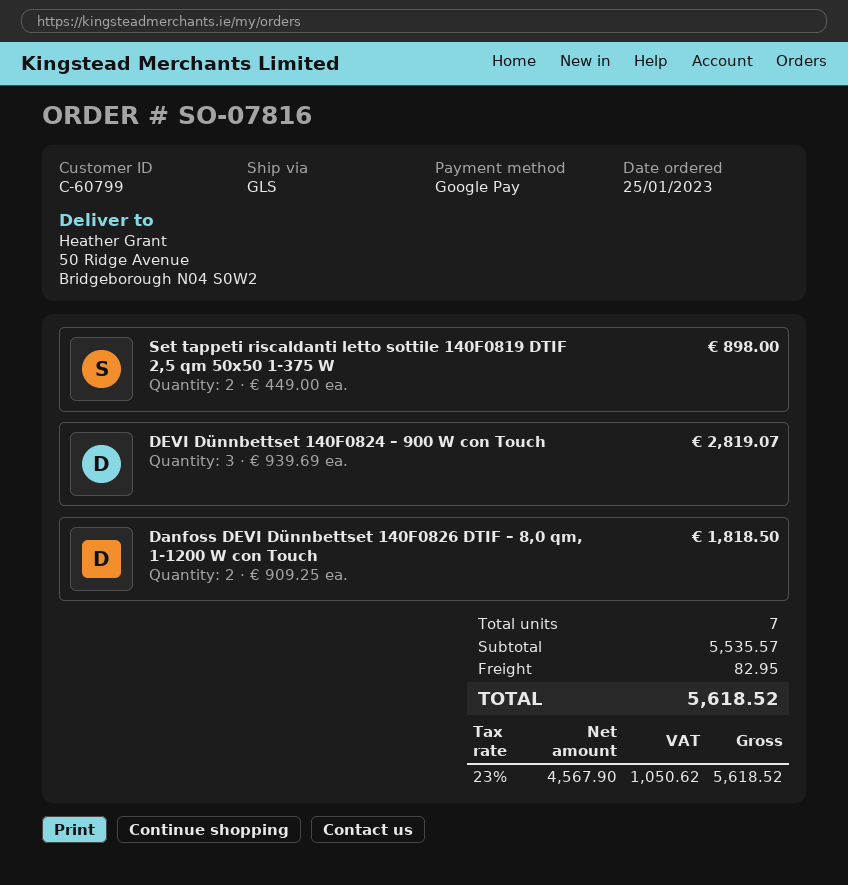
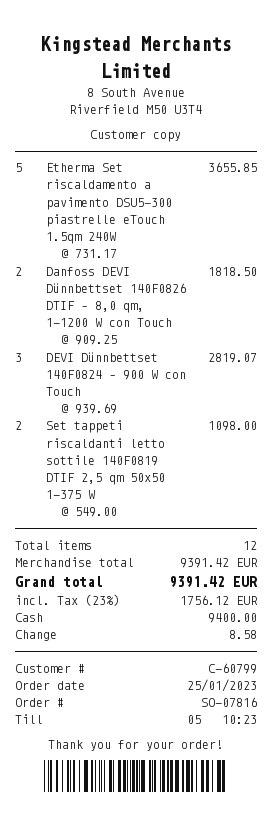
payment method: Google Pay -> cash
Set tappeti riscaldanti letto sottile 140F0819 DTIF 2,5 qm 50x50 1‑375 W: 2 x 449.00 = 898.00 -> 2 x 549.00 = 1098.00
Etherma Set riscaldamento a pavimento DSU5-300 piastrelle eTouch 1.5qm 240W: none -> 5 x 731.17 = 3655.85
total quantity: 7 -> 12
subtotal: 5535.57 -> 9391.42
shipping: 82.95 -> none
tax: 23% = 1050.62 -> 23% = 1756.12
total: 5618.52 -> 9391.42

